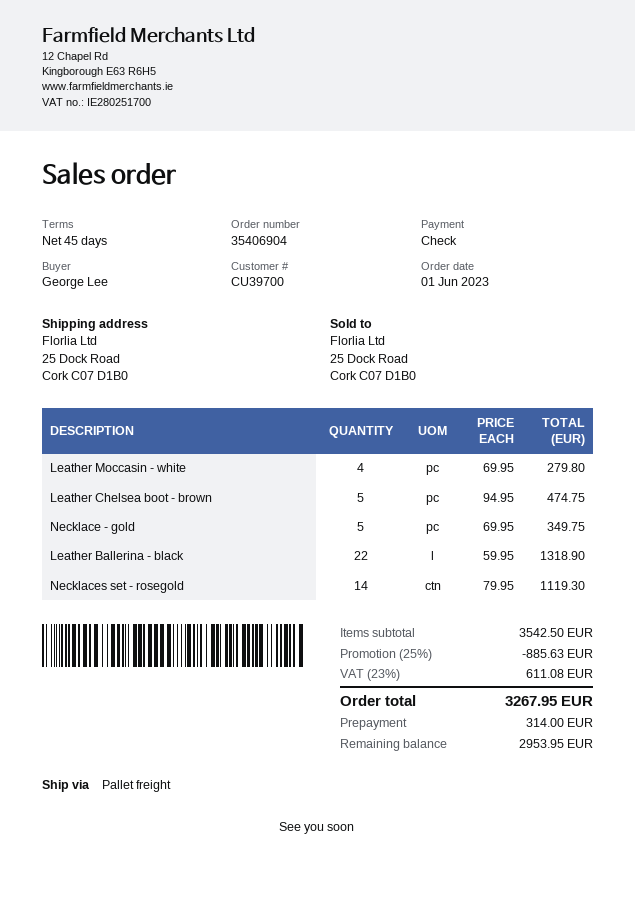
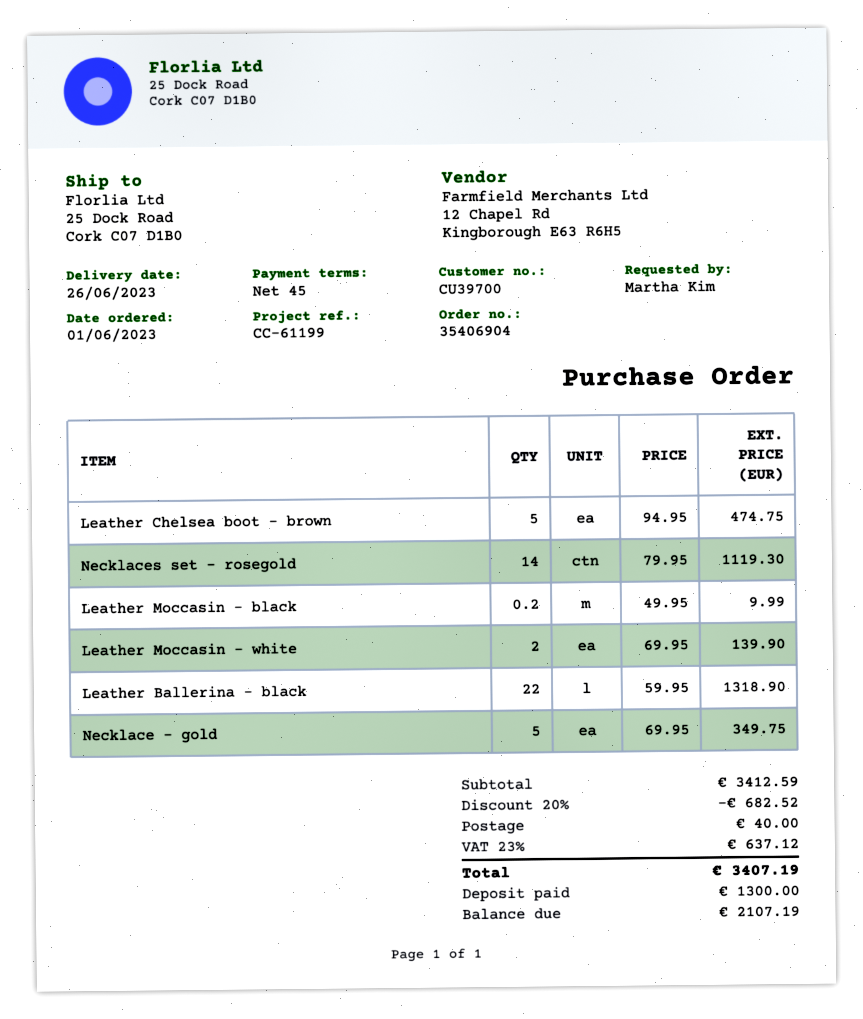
ordered by: George Lee -> Martha Kim
Leather Moccasin - white: 4 x 69.95 = 279.80 -> 2 x 69.95 = 139.90
Leather Moccasin - black: none -> 0.2 x 49.95 = 9.99
subtotal: 3542.50 -> 3412.59
discount: 25% = 885.63 -> 20% = 682.52
shipping: none -> 40.00
tax: 23% = 611.08 -> 23% = 637.12
total: 3267.95 -> 3407.19
deposit: 314.00 -> 1300.00
balance: 2953.95 -> 2107.19

